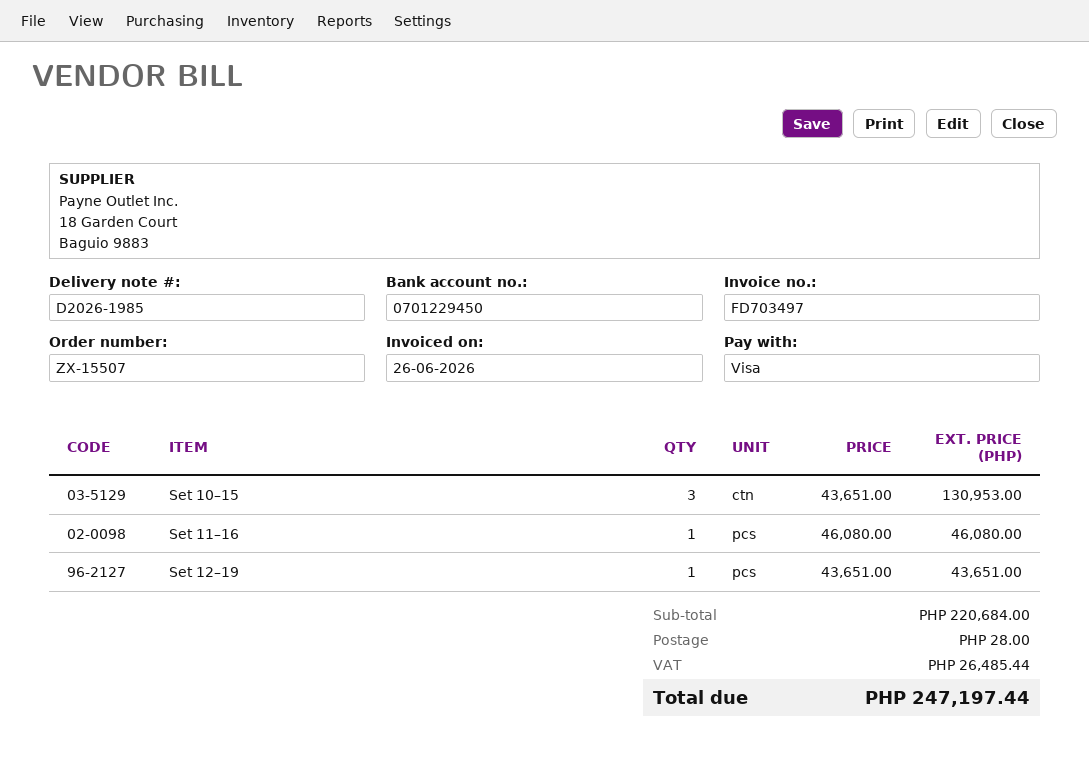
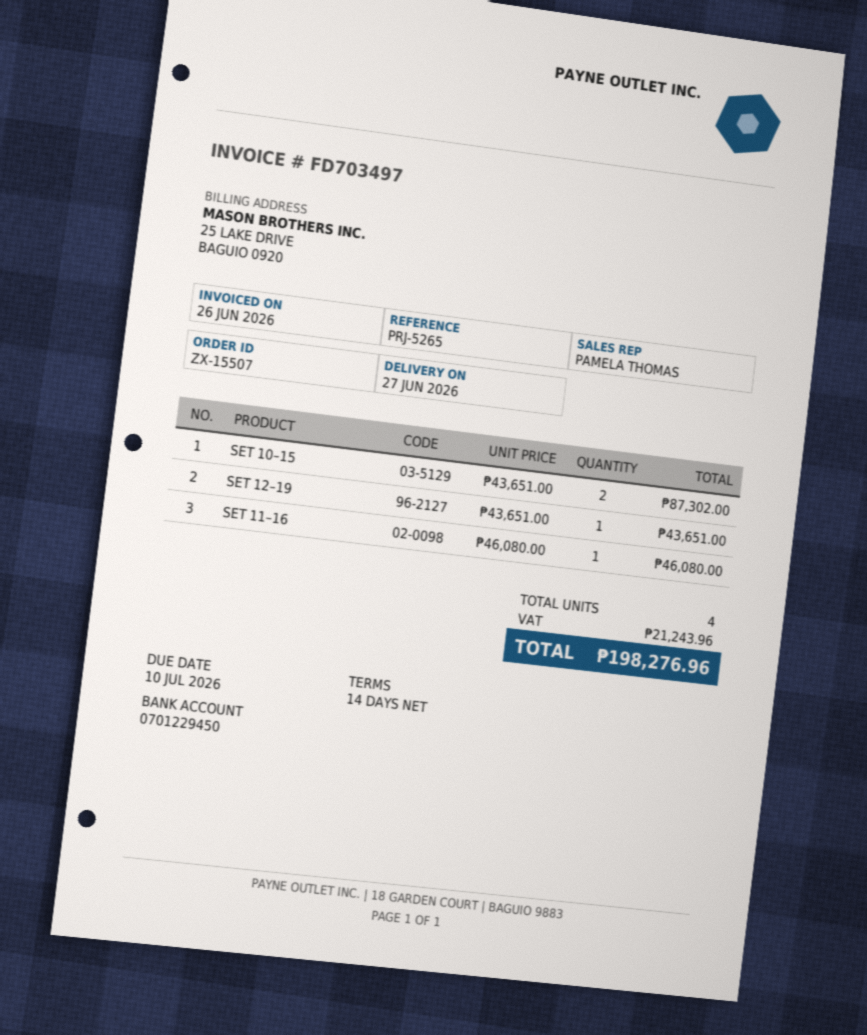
Set 10–15: 3 x 43651.00 = 130953.00 -> 2 x 43651.00 = 87302.00
shipping: 28.00 -> none
tax: 26485.44 -> 21243.96
total: 247197.44 -> 198276.96

